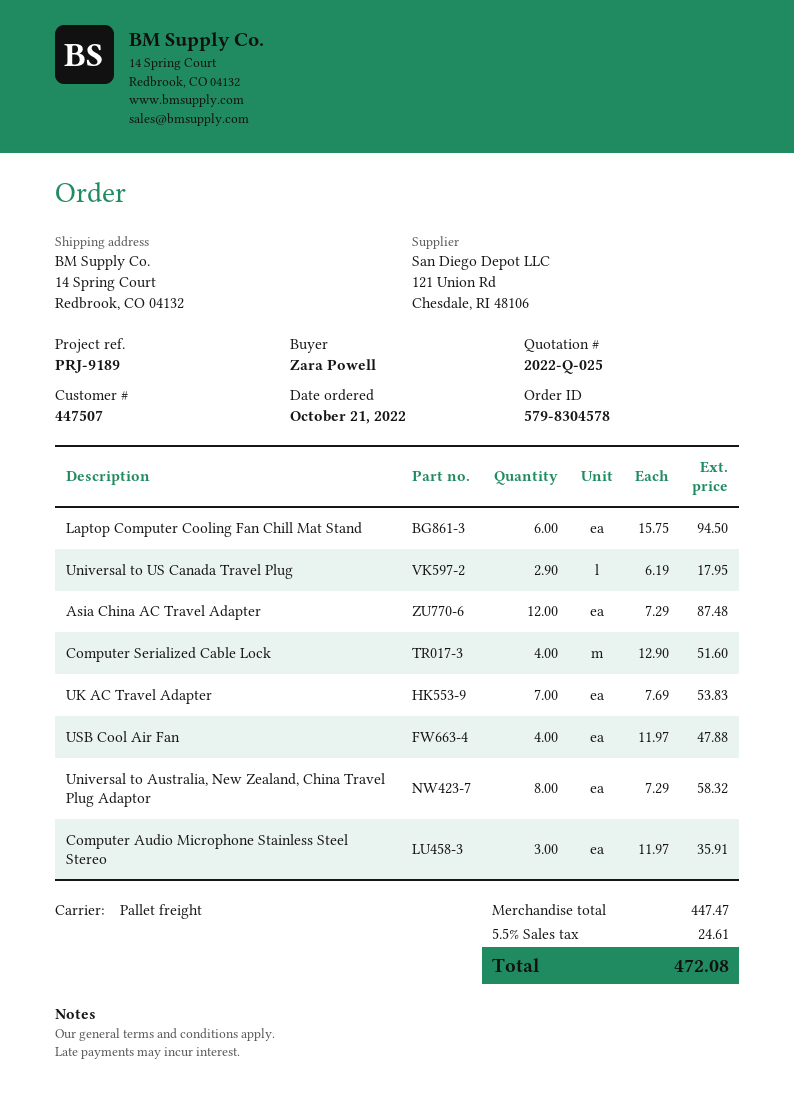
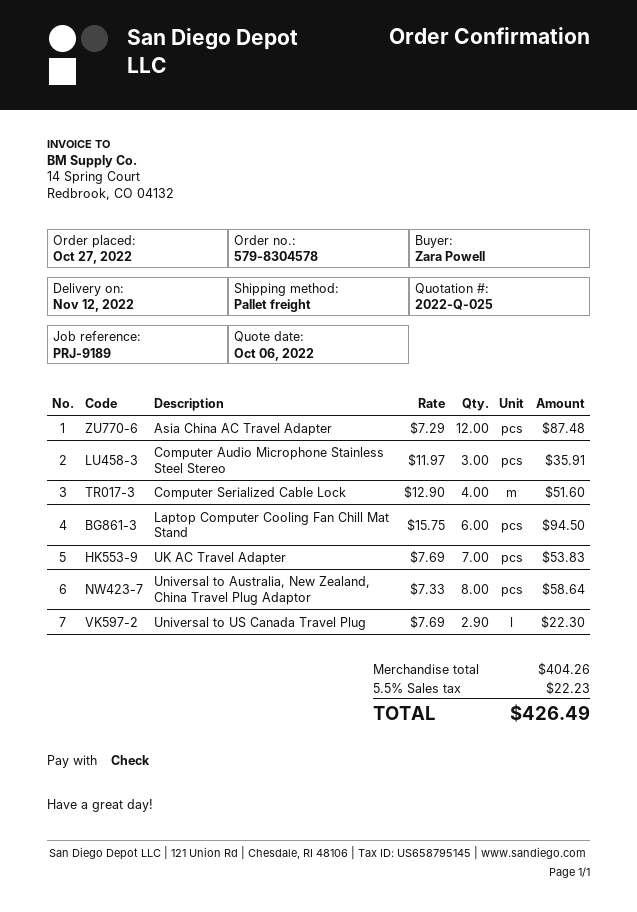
order date: 2022-10-21 -> 2022-10-27
Universal to US Canada Travel Plug: 2.9 x 6.19 = 17.95 -> 2.9 x 7.69 = 22.30
USB Cool Air Fan: 4 x 11.97 = 47.88 -> none
Universal to Australia, New Zealand, China Travel Plug Adaptor: 8 x 7.29 = 58.32 -> 8 x 7.33 = 58.64
subtotal: 447.47 -> 404.26
tax: 5.5% = 24.61 -> 5.5% = 22.23
total: 472.08 -> 426.49

